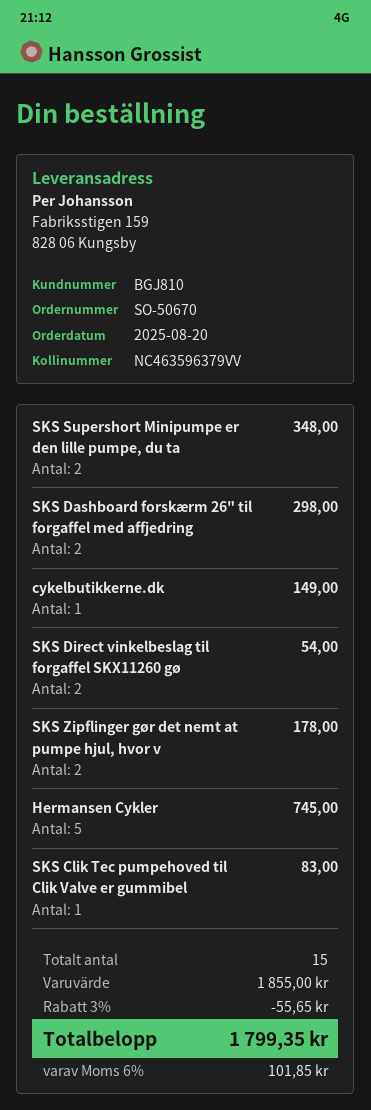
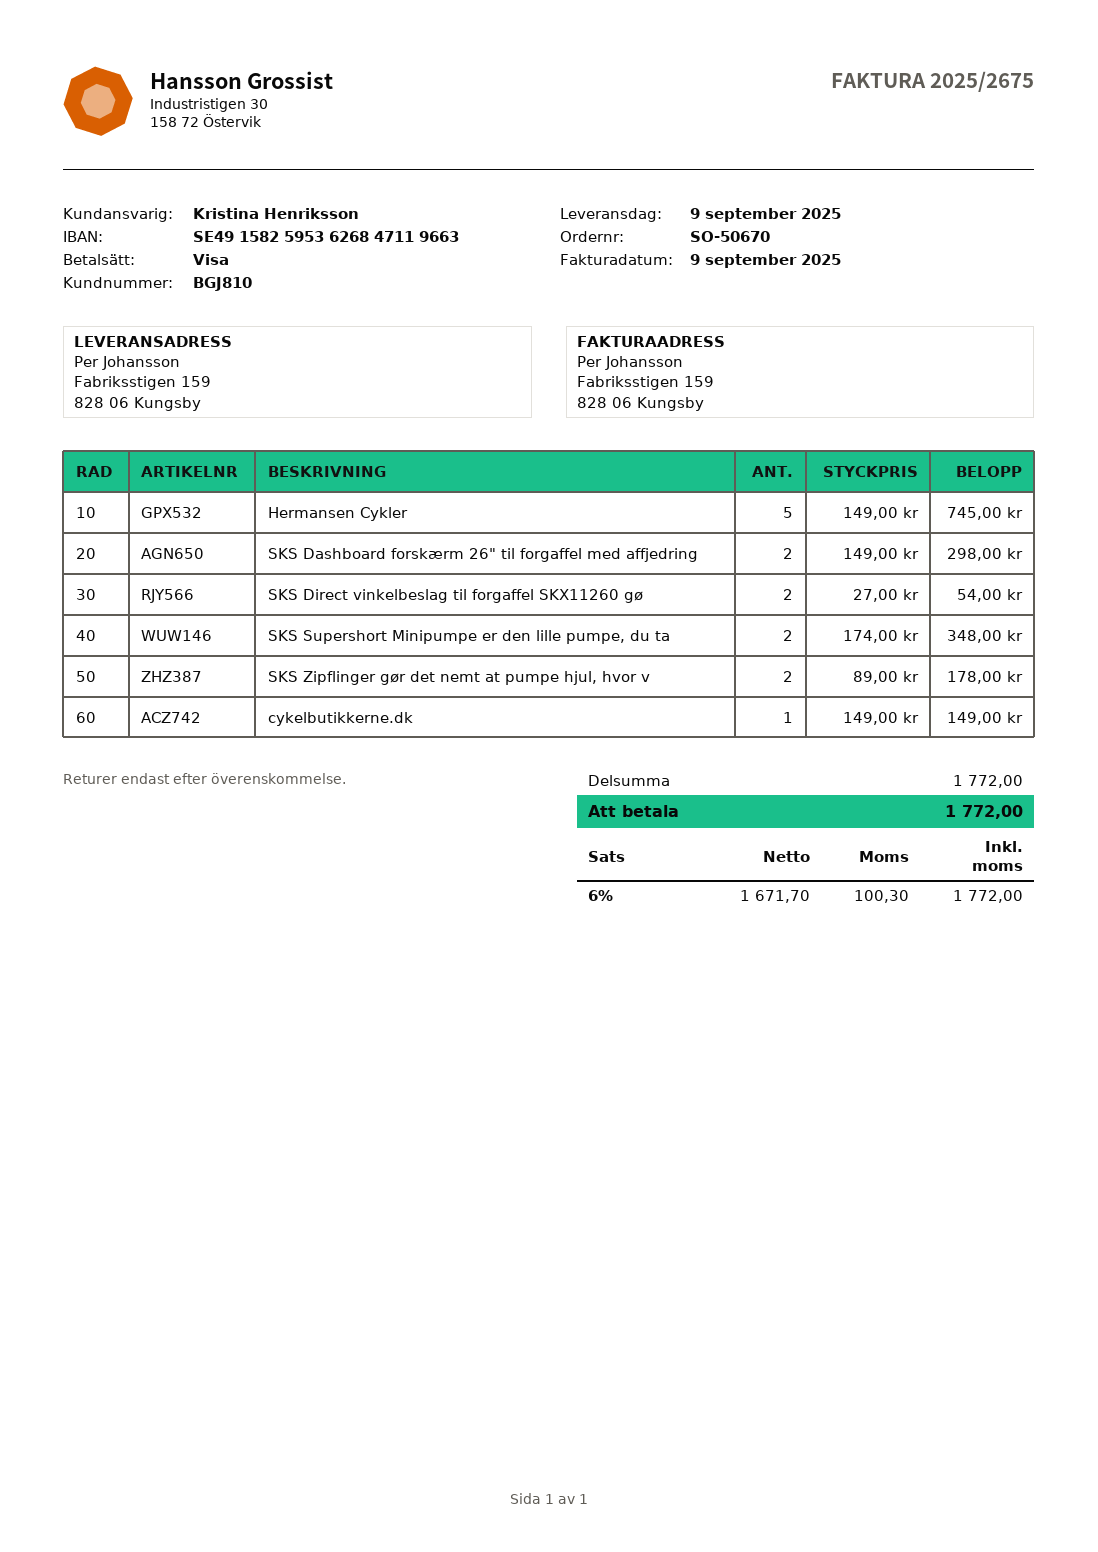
SKS Clik Tec pumpehoved til Clik Valve er gummibel: 1 for 83.00 -> none
subtotal: 1855.00 -> 1772.00
discount: 3% = 55.65 -> none
tax: 6% = 101.85 -> 6% = 100.30
total: 1799.35 -> 1772.00

